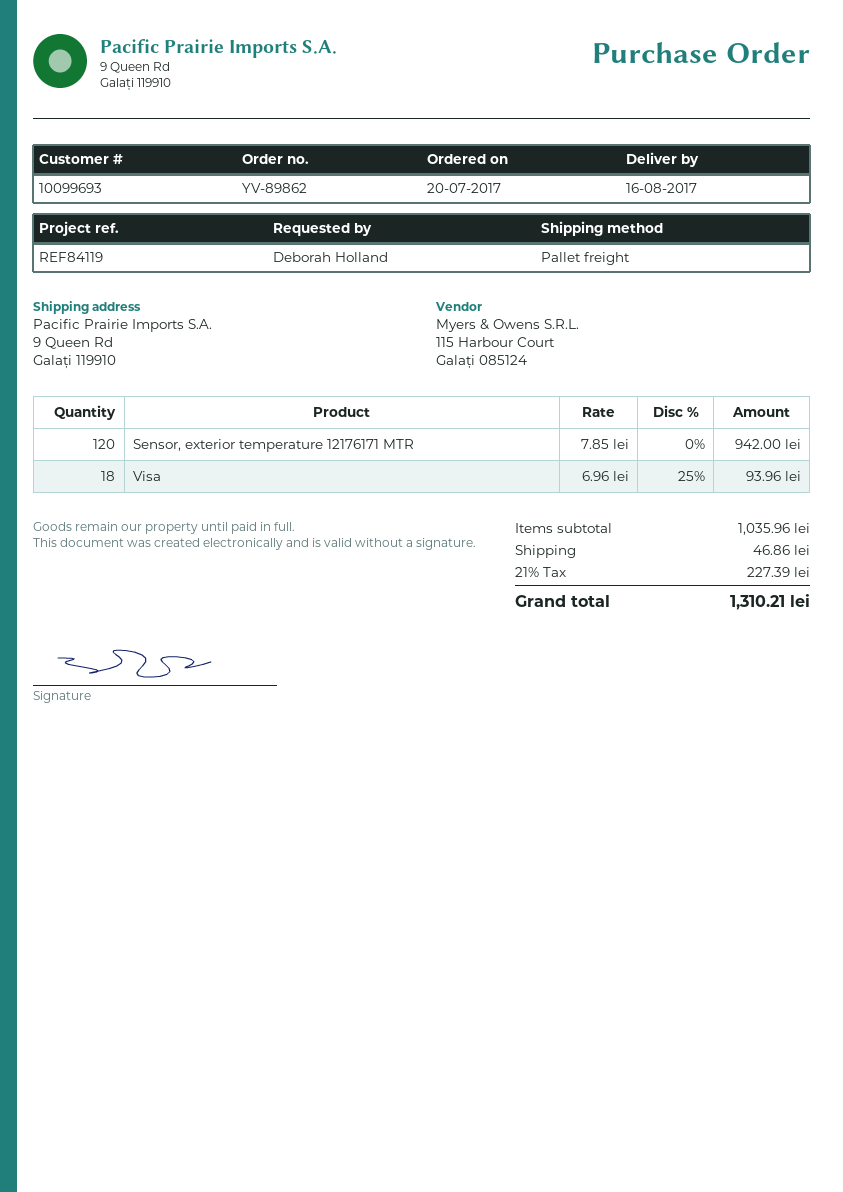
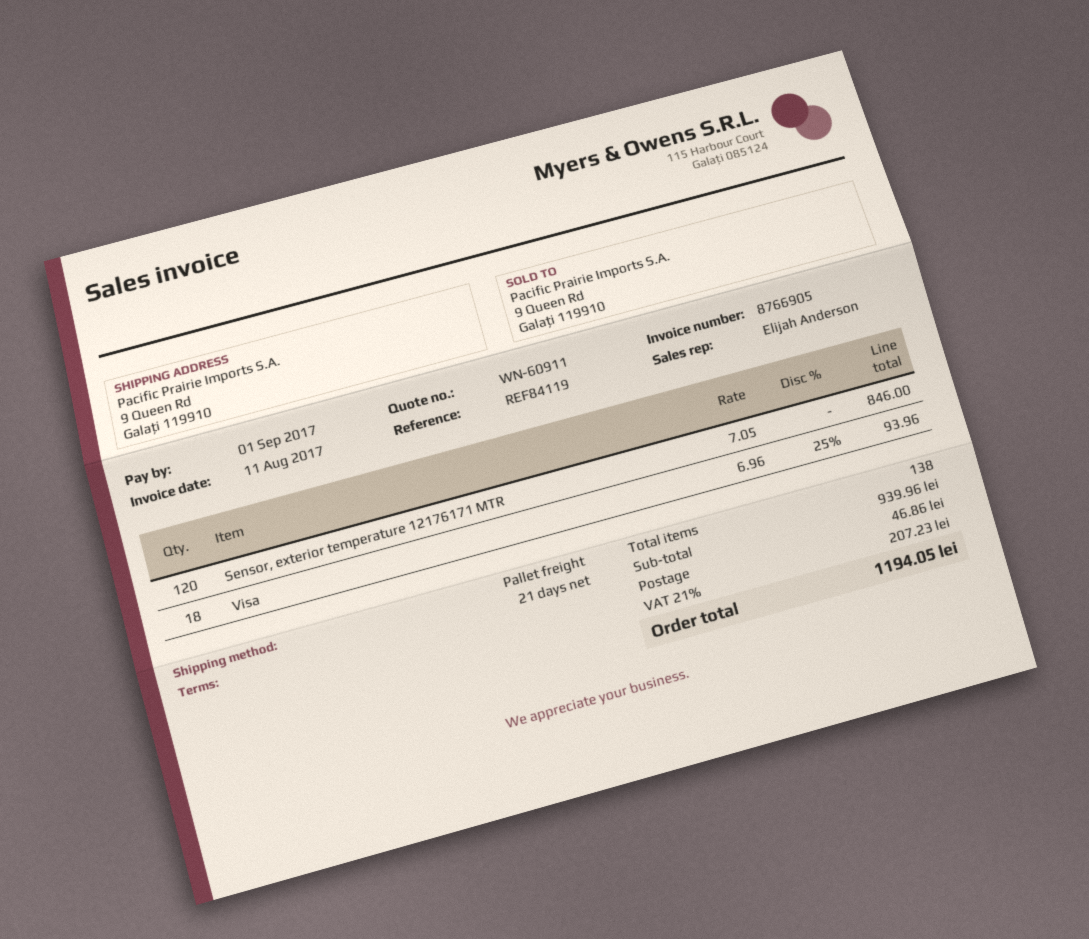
Sensor, exterior temperature 12176171 MTR: 120 x 7.85 = 942.00 -> 120 x 7.05 = 846.00
subtotal: 1035.96 -> 939.96
tax: 21% = 227.39 -> 21% = 207.23
total: 1310.21 -> 1194.05

